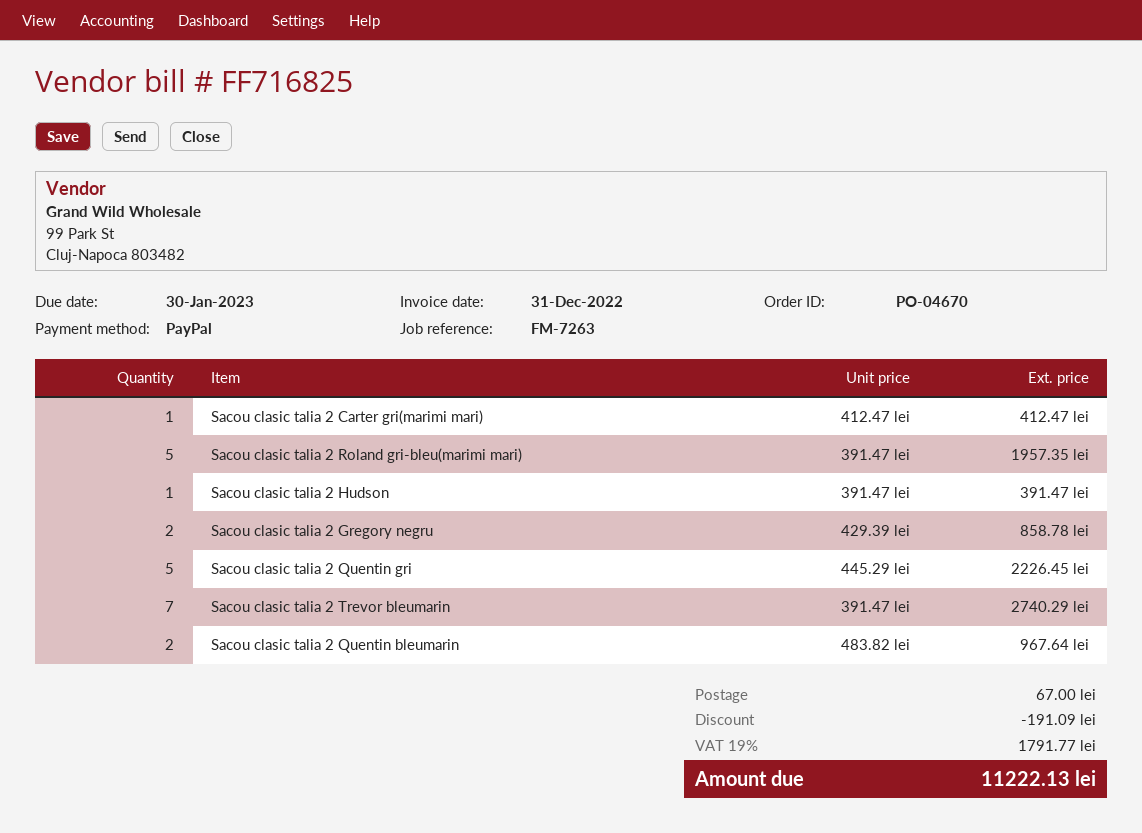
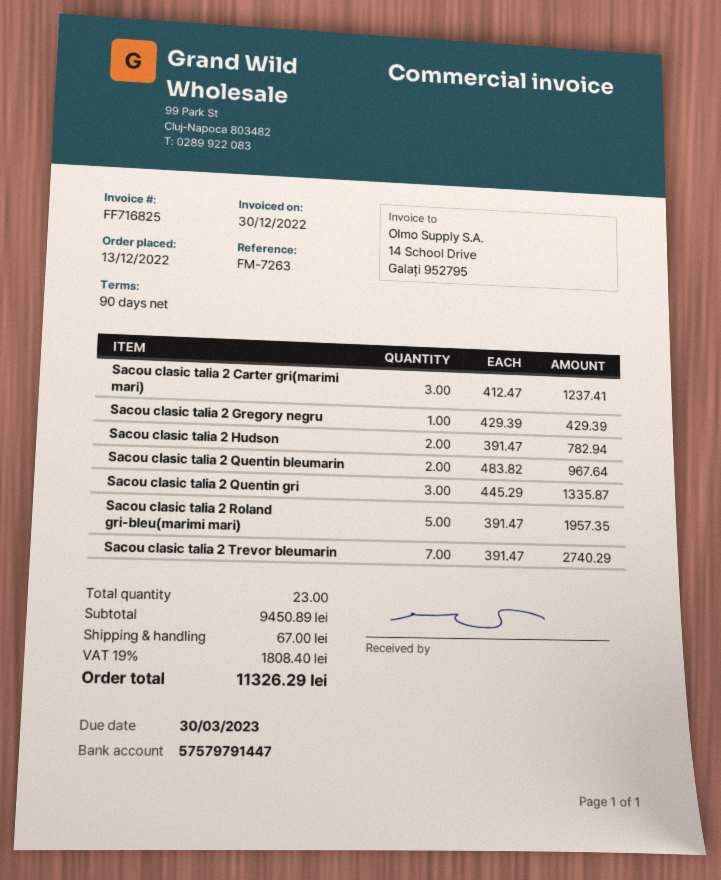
invoice date: 2022-12-31 -> 2022-12-30
due date: 2023-01-30 -> 2023-03-30
Sacou clasic talia 2 Carter gri(marimi mari): 1 x 412.47 = 412.47 -> 3 x 412.47 = 1237.41
Sacou clasic talia 2 Hudson: 1 x 391.47 = 391.47 -> 2 x 391.47 = 782.94
Sacou clasic talia 2 Gregory negru: 2 x 429.39 = 858.78 -> 1 x 429.39 = 429.39
Sacou clasic talia 2 Quentin gri: 5 x 445.29 = 2226.45 -> 3 x 445.29 = 1335.87
discount: 191.09 -> none
tax: 19% = 1791.77 -> 19% = 1808.40
total: 11222.13 -> 11326.29

